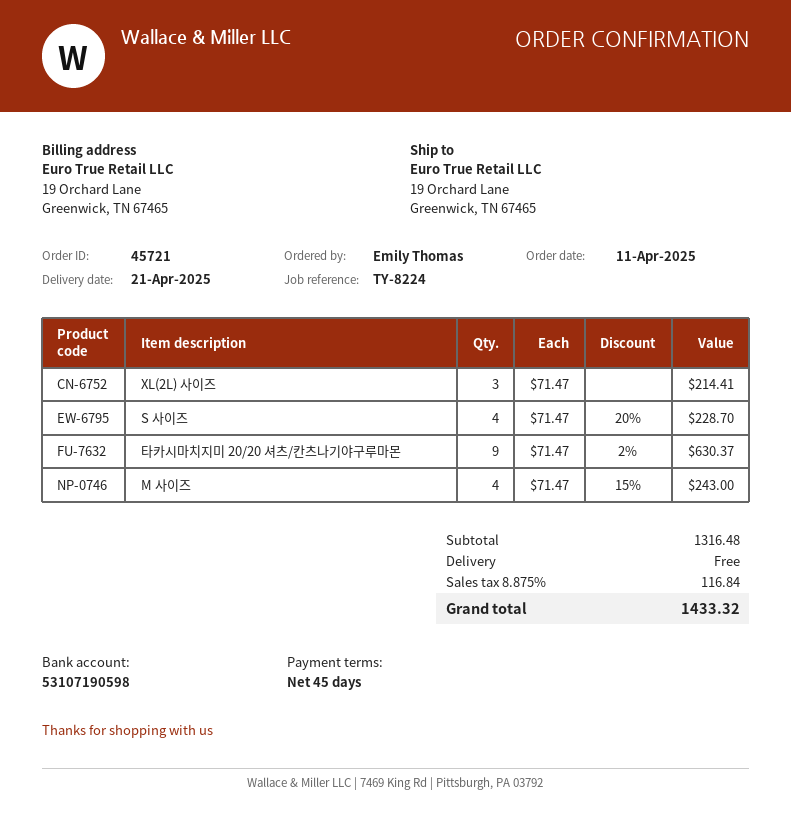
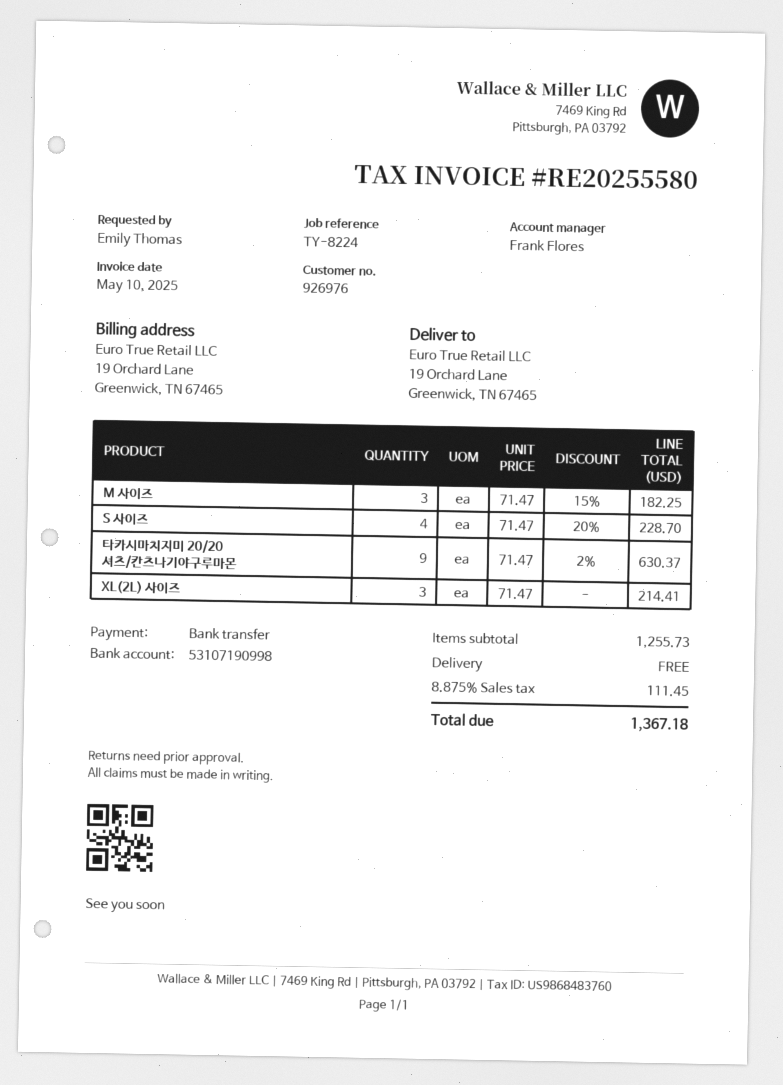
bank account: 53107190598 -> 53107190998
M 사이즈: 4 x 71.47 - 15% = 243.00 -> 3 x 71.47 - 15% = 182.25
subtotal: 1316.48 -> 1255.73
tax: 8.875% = 116.84 -> 8.875% = 111.45
total: 1433.32 -> 1367.18

